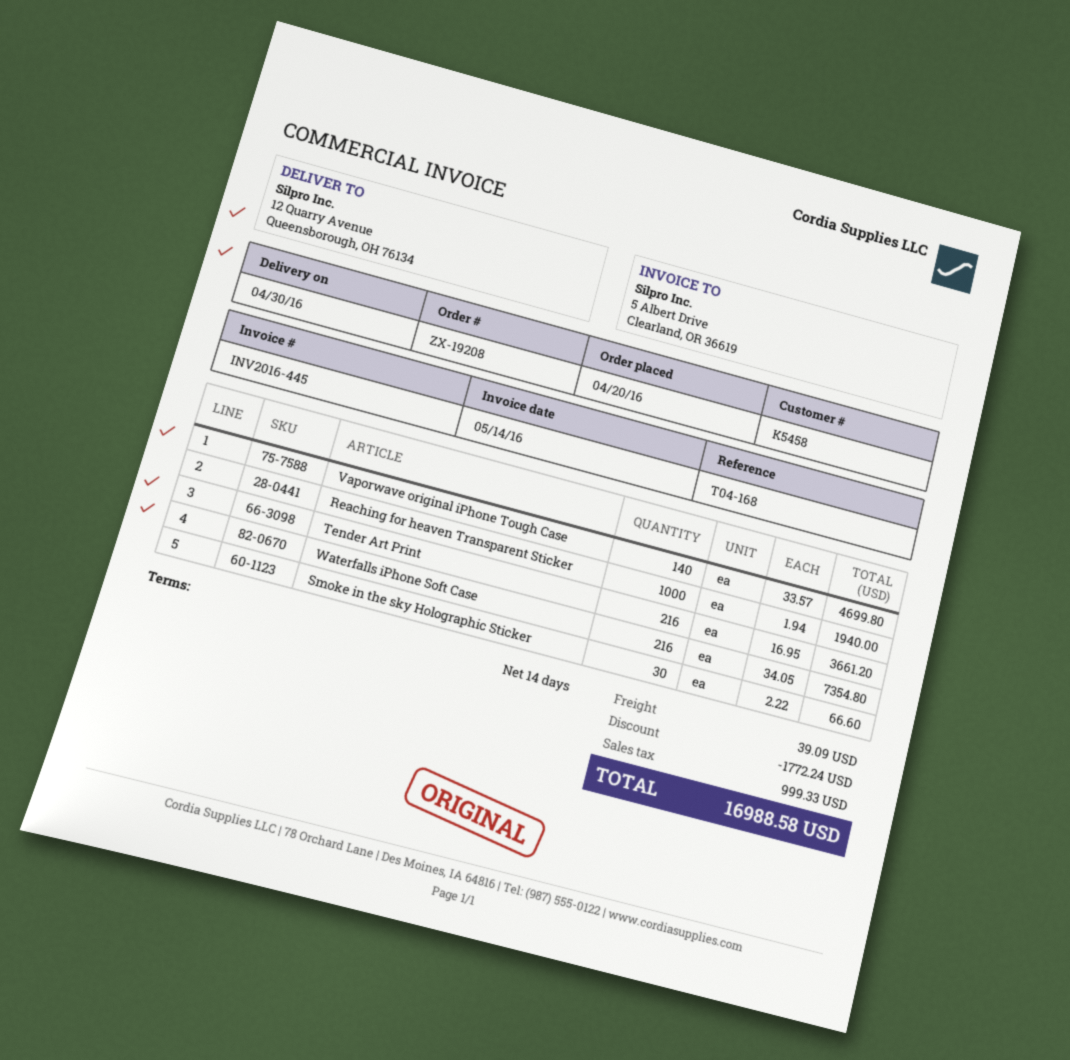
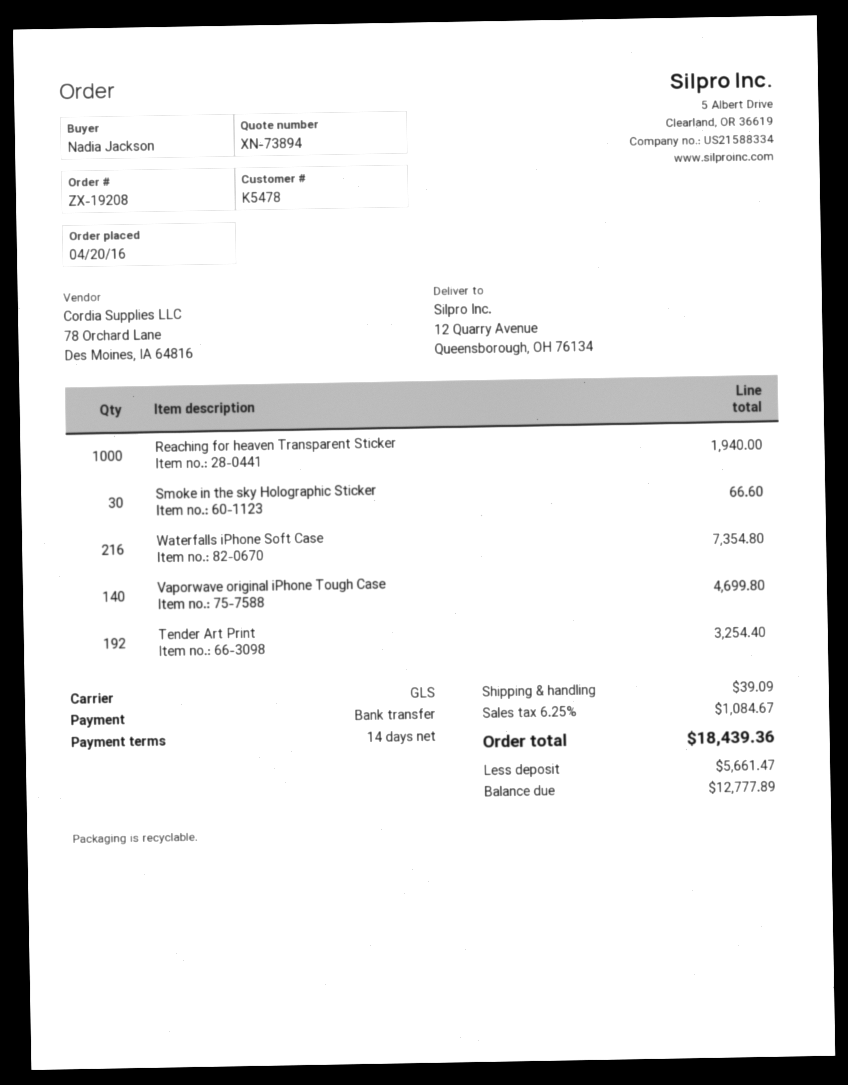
customer number: K5458 -> K5478
Tender Art Print: 216 for 3661.20 -> 192 for 3254.40
discount: 1772.24 -> none
tax: 999.33 -> 1084.67
total: 16988.58 -> 18439.36

